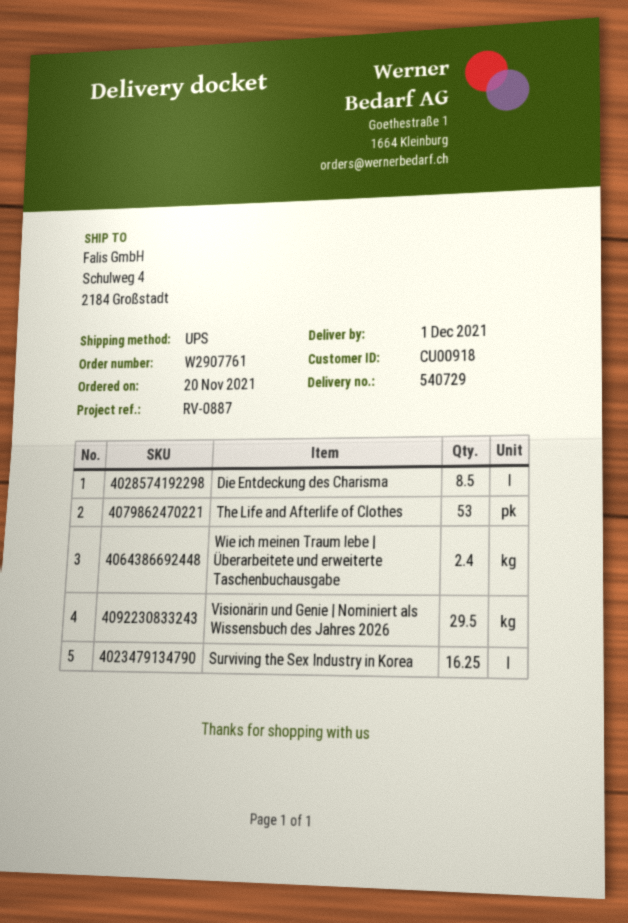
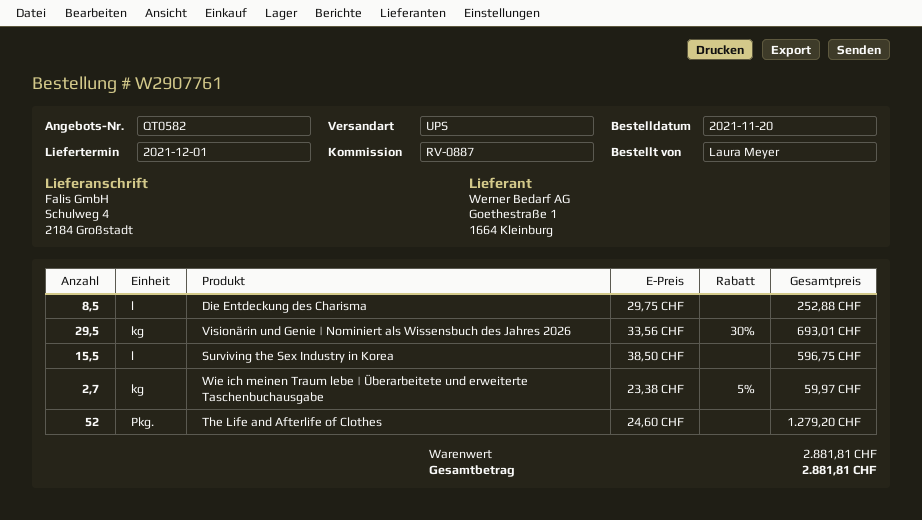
The Life and Afterlife of Clothes: 53 -> 52
Wie ich meinen Traum lebe | Überarbeitete und erweiterte Taschenbuchausgabe: 2.4 -> 2.7
Surviving the Sex Industry in Korea: 16.25 -> 15.5

